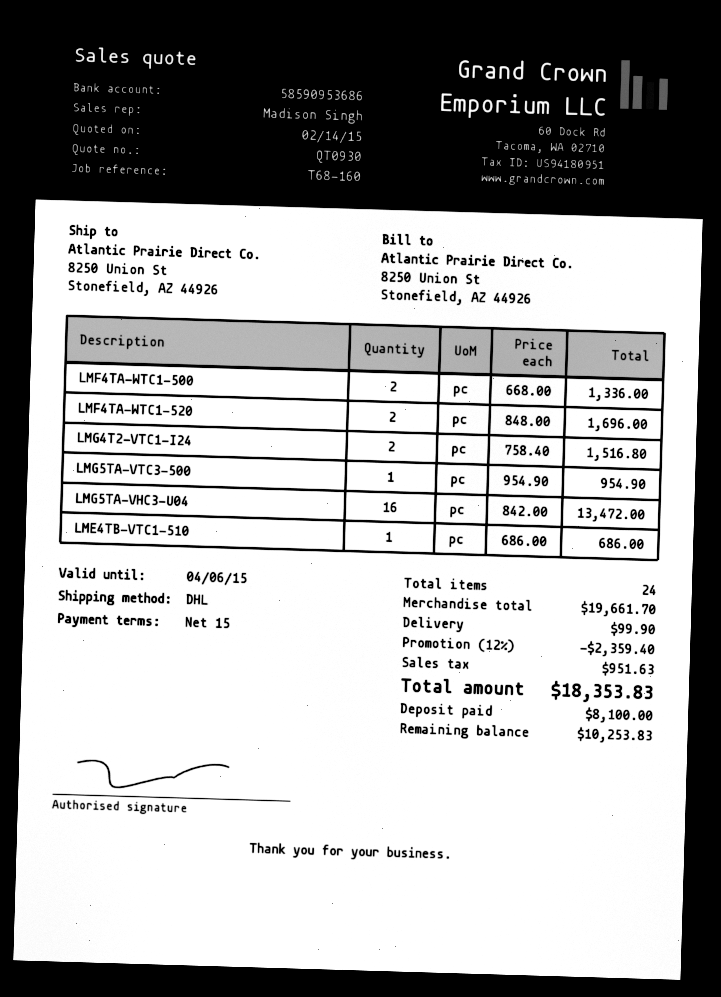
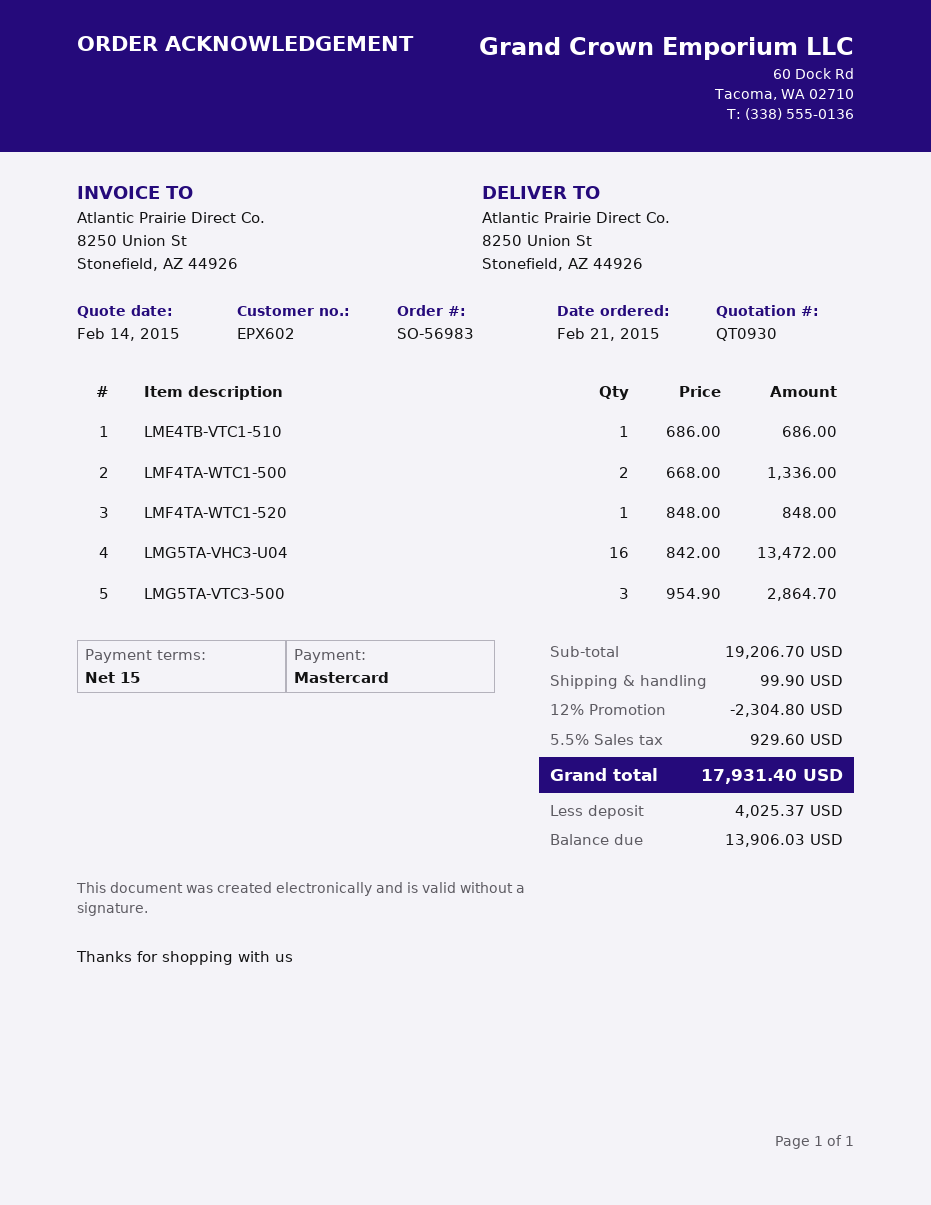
LMF4TA-WTC1-520: 2 x 848.00 = 1696.00 -> 1 x 848.00 = 848.00
LMG4T2-VTC1-I24: 2 x 758.40 = 1516.80 -> none
LMG5TA-VTC3-500: 1 x 954.90 = 954.90 -> 3 x 954.90 = 2864.70
subtotal: 19661.70 -> 19206.70
discount: 12% = 2359.40 -> 12% = 2304.80
tax: 951.63 -> 929.60
total: 18353.83 -> 17931.40
deposit: 8100.00 -> 4025.37
balance: 10253.83 -> 13906.03

